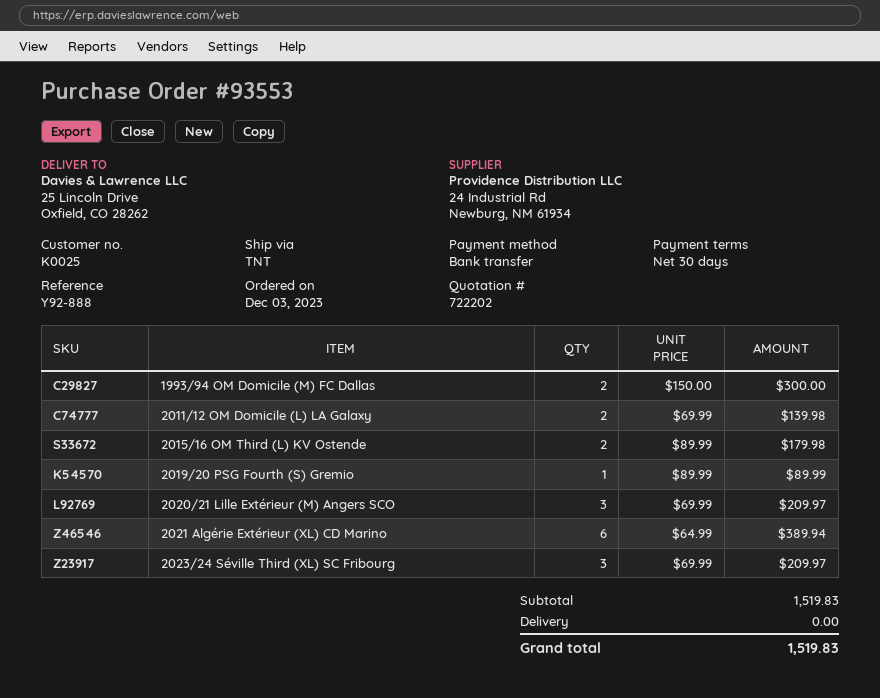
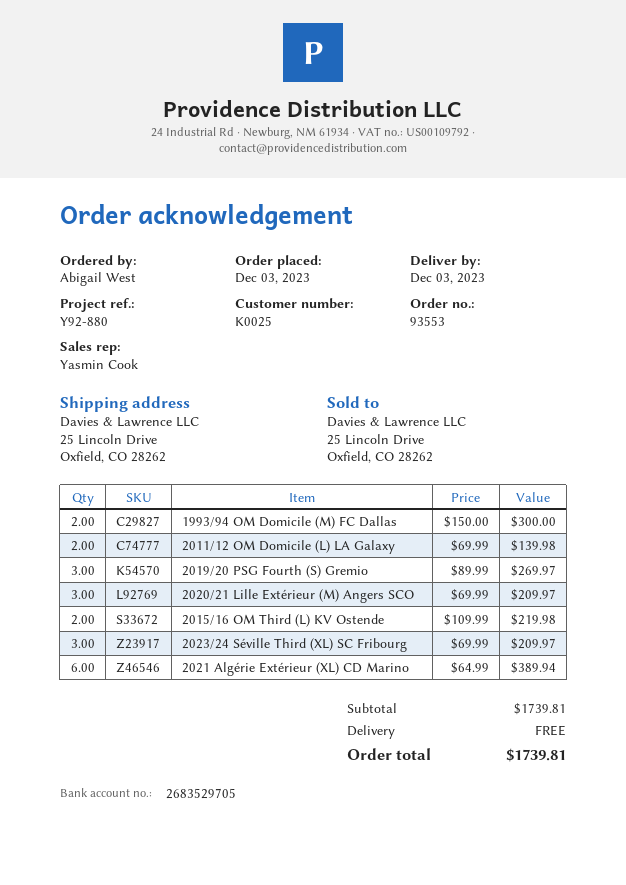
reference: Y92-888 -> Y92-880
2015/16 OM Third (L) KV Ostende: 2 x 89.99 = 179.98 -> 2 x 109.99 = 219.98
2019/20 PSG Fourth (S) Gremio: 1 x 89.99 = 89.99 -> 3 x 89.99 = 269.97
subtotal: 1519.83 -> 1739.81
total: 1519.83 -> 1739.81

